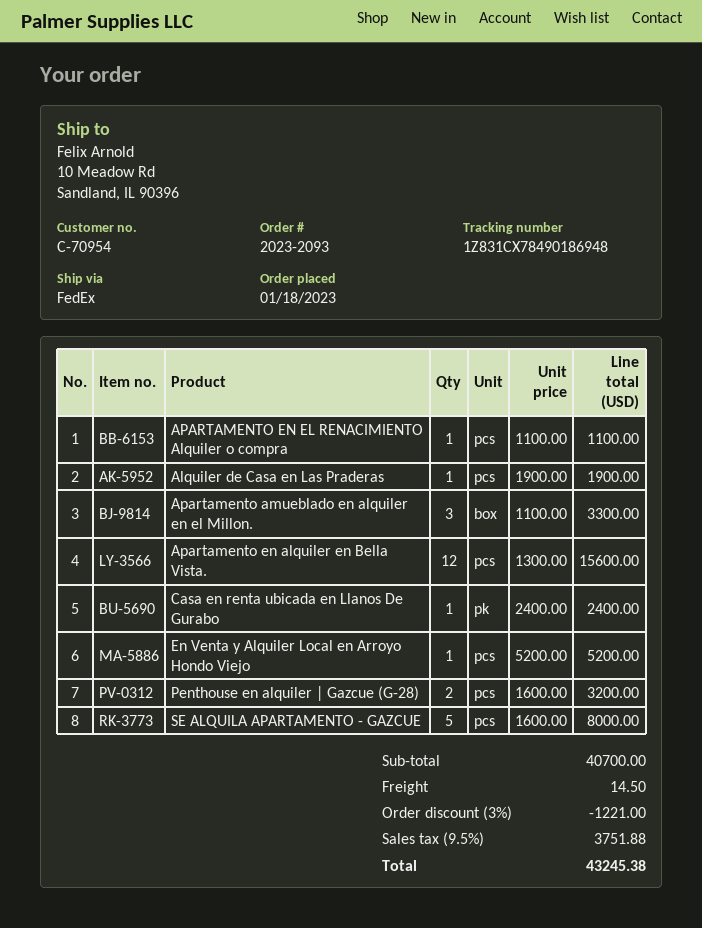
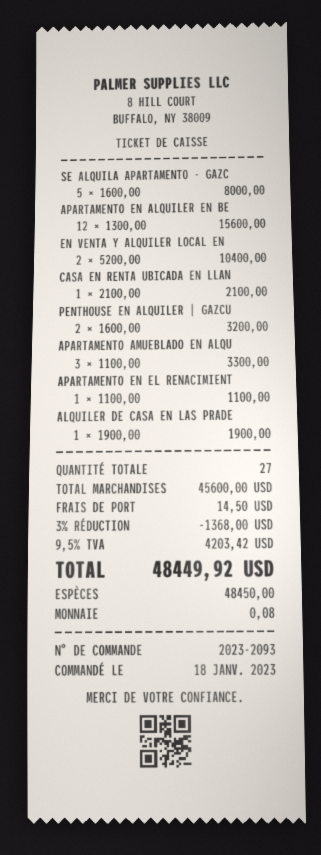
Casa en renta ubicada en Llanos De Gurabo: 1 x 2400.00 = 2400.00 -> 1 x 2100.00 = 2100.00
En Venta y Alquiler Local en Arroyo Hondo Viejo: 1 x 5200.00 = 5200.00 -> 2 x 5200.00 = 10400.00
subtotal: 40700.00 -> 45600.00
discount: 3% = 1221.00 -> 3% = 1368.00
tax: 9.5% = 3751.88 -> 9.5% = 4203.42
total: 43245.38 -> 48449.92

